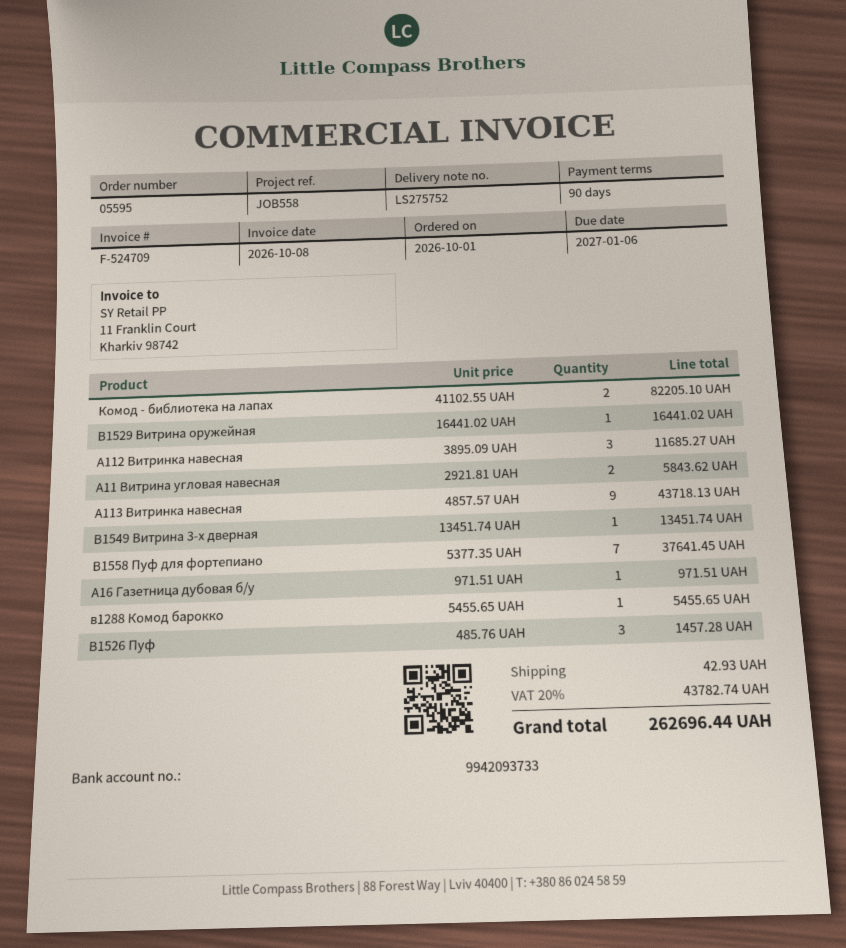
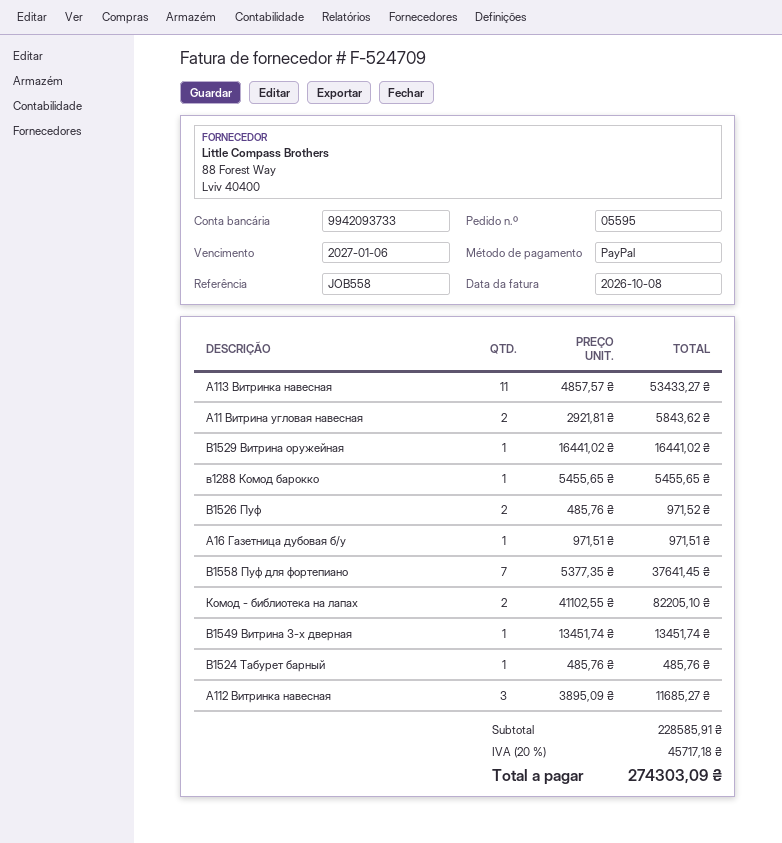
А113 Витринка навесная: 9 x 4857.57 = 43718.13 -> 11 x 4857.57 = 53433.27
В1526 Пуф: 3 x 485.76 = 1457.28 -> 2 x 485.76 = 971.52
В1524 Табурет барный: none -> 1 x 485.76 = 485.76
shipping: 42.93 -> none
tax: 20% = 43782.74 -> 20% = 45717.18
total: 262696.44 -> 274303.09

